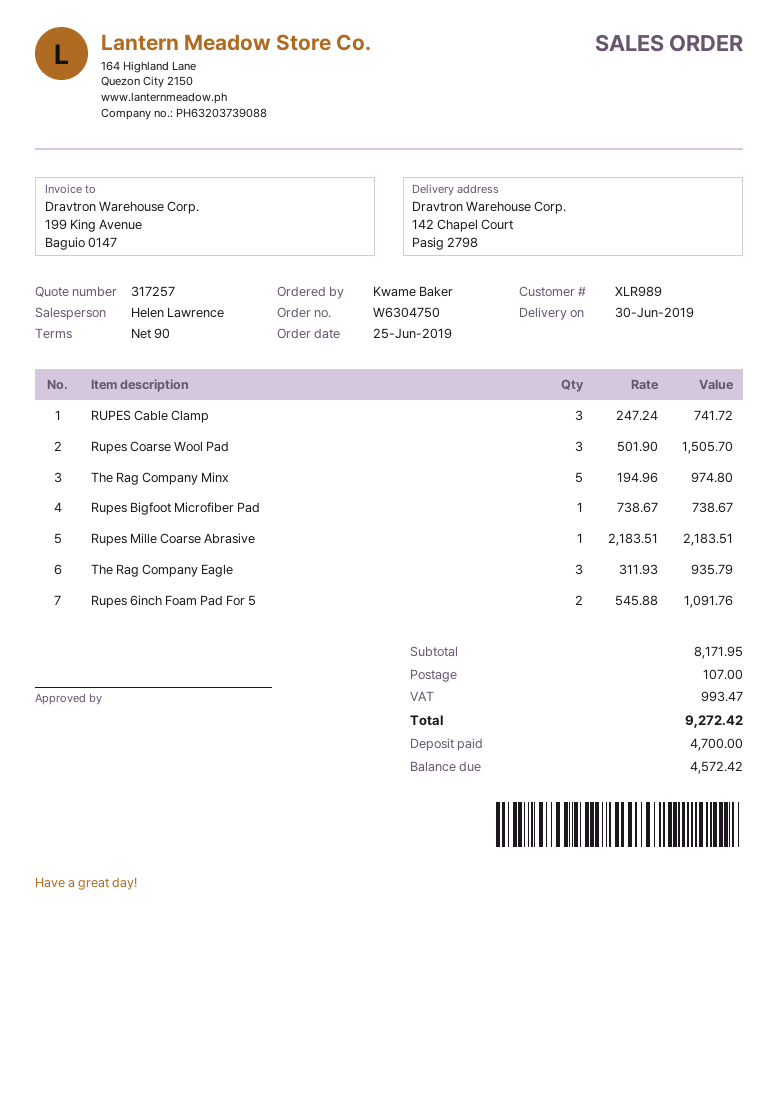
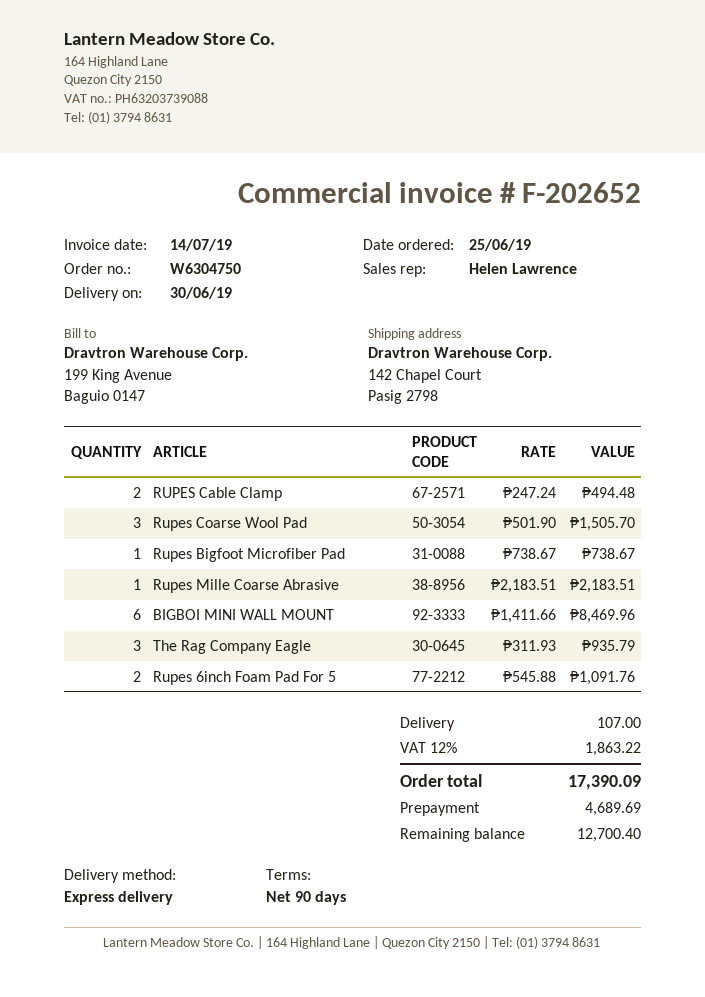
RUPES Cable Clamp: 3 x 247.24 = 741.72 -> 2 x 247.24 = 494.48
The Rag Company Minx: 5 x 194.96 = 974.80 -> none
BIGBOI MINI WALL MOUNT: none -> 6 x 1411.66 = 8469.96
tax: 993.47 -> 1863.22
total: 9272.42 -> 17390.09
deposit: 4700.00 -> 4689.69
balance: 4572.42 -> 12700.40

